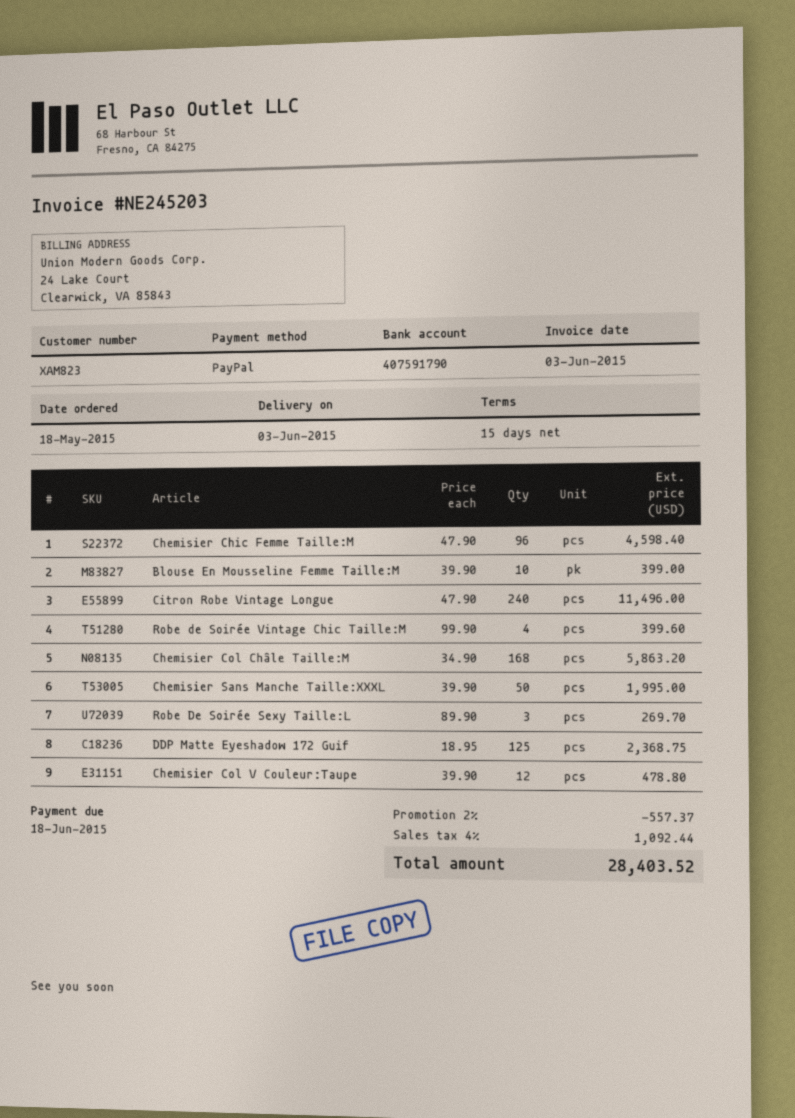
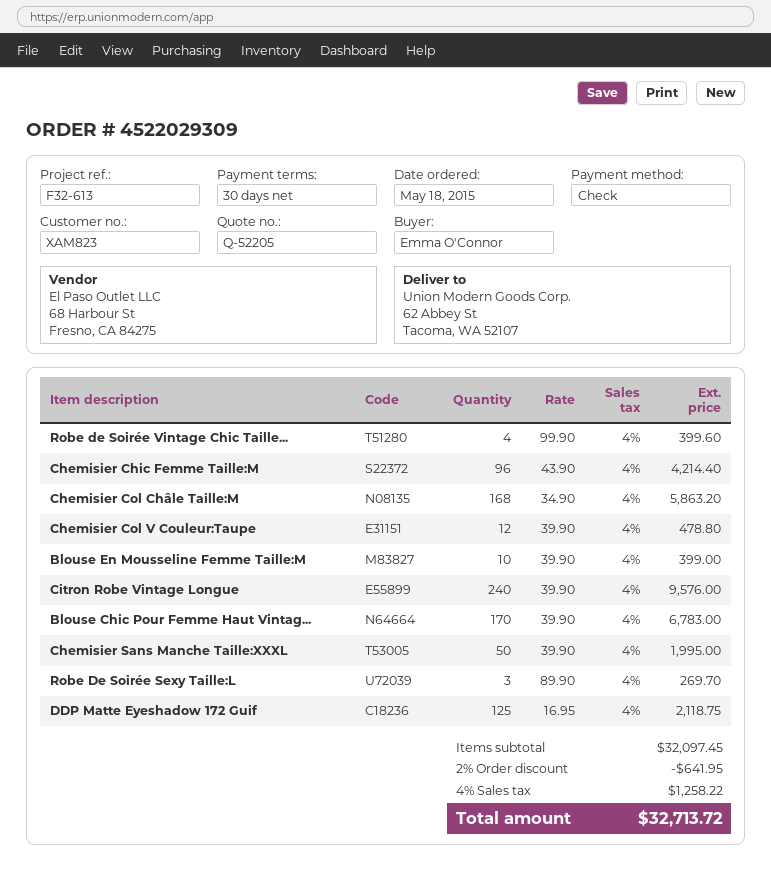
payment terms: 15 days -> 30 days
payment method: PayPal -> cheque
Chemisier Chic Femme Taille:M: 96 x 47.90 = 4598.40 -> 96 x 43.90 = 4214.40
Citron Robe Vintage Longue: 240 x 47.90 = 11496.00 -> 240 x 39.90 = 9576.00
DDP Matte Eyeshadow 172 Guif: 125 x 18.95 = 2368.75 -> 125 x 16.95 = 2118.75
Blouse Chic Pour Femme Haut Vintag...: none -> 170 x 39.90 = 6783.00
discount: 2% = 557.37 -> 2% = 641.95
tax: 4% = 1092.44 -> 4% = 1258.22
total: 28403.52 -> 32713.72

